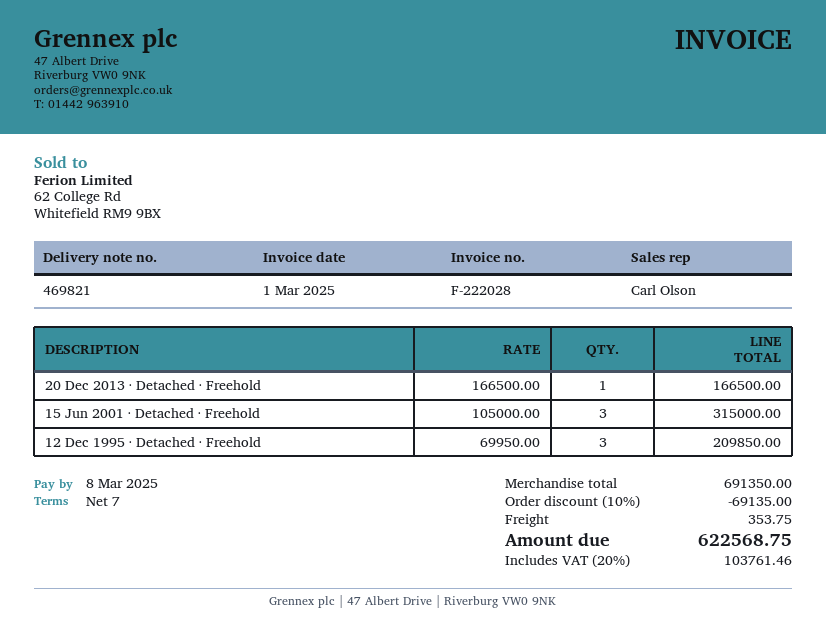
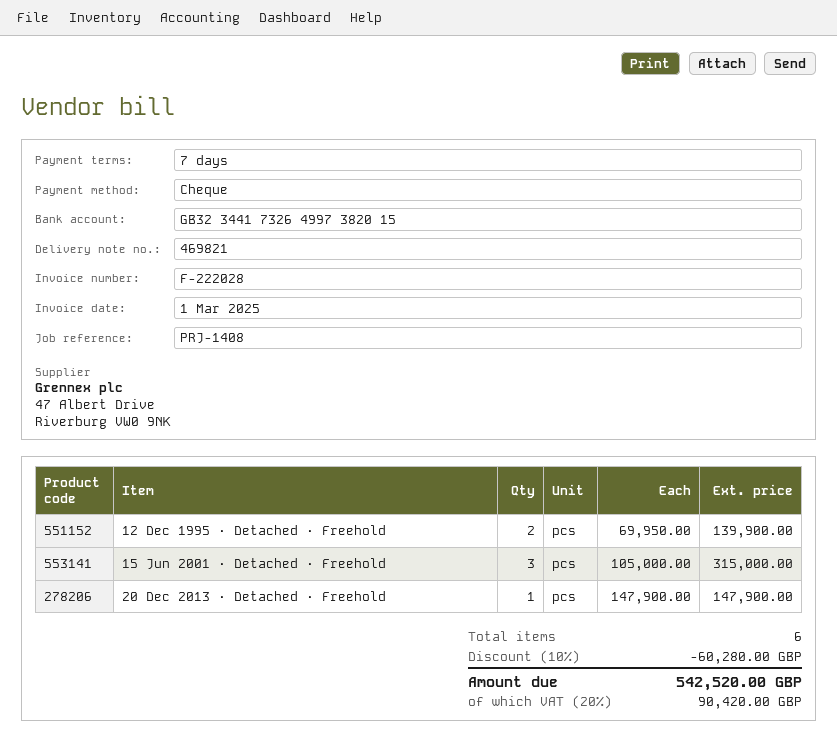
20 Dec 2013 · Detached · Freehold: 1 x 166500.00 = 166500.00 -> 1 x 147900.00 = 147900.00
12 Dec 1995 · Detached · Freehold: 3 x 69950.00 = 209850.00 -> 2 x 69950.00 = 139900.00
discount: 10% = 69135.00 -> 10% = 60280.00
shipping: 353.75 -> none
tax: 20% = 103761.46 -> 20% = 90420.00
total: 622568.75 -> 542520.00

